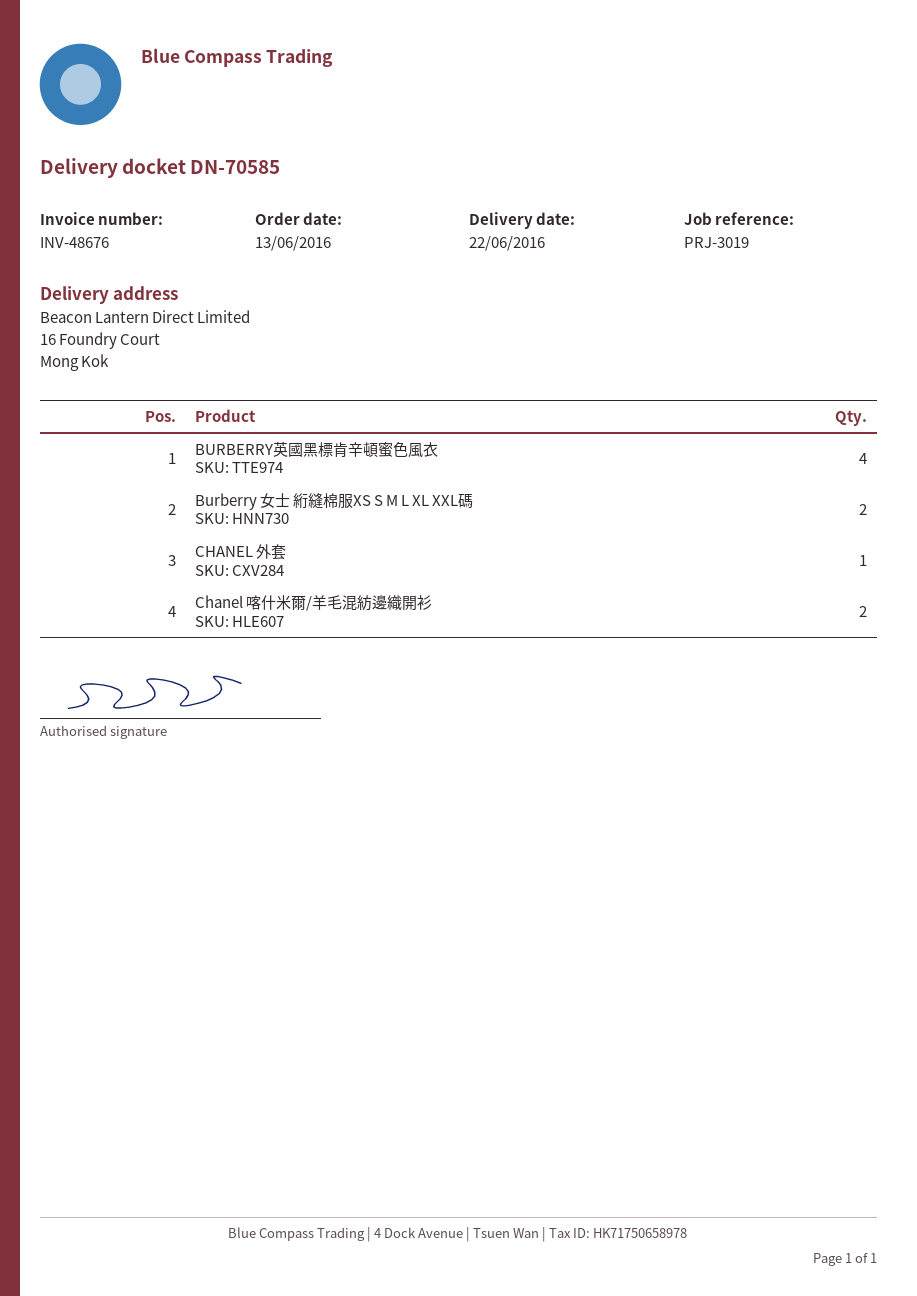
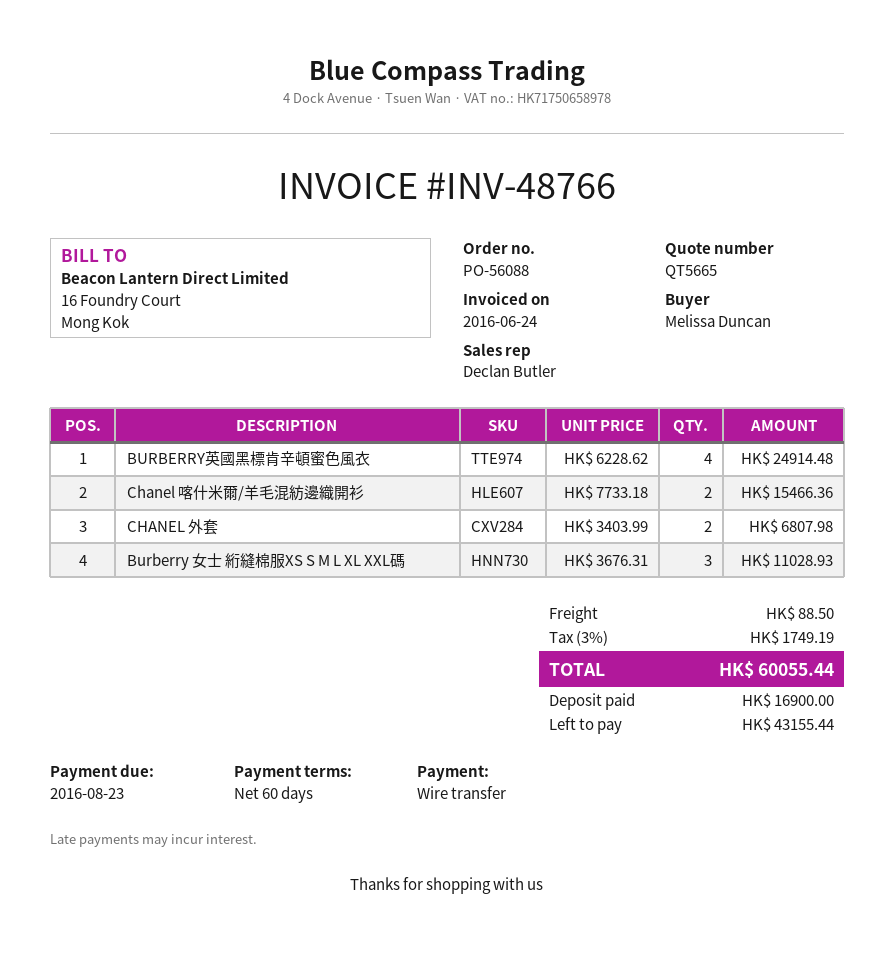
invoice number: INV-48676 -> INV-48766
Burberry 女士 絎縫棉服XS S M L XL XXL碼: 2 -> 3
CHANEL 外套: 1 -> 2

